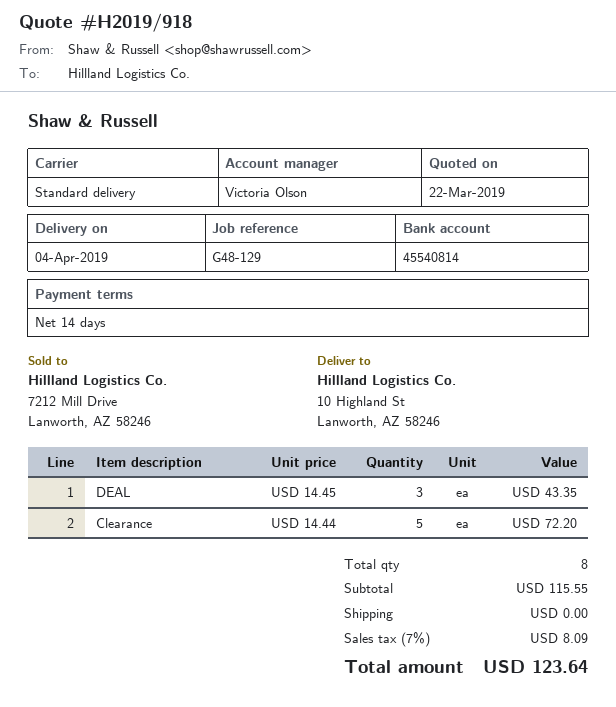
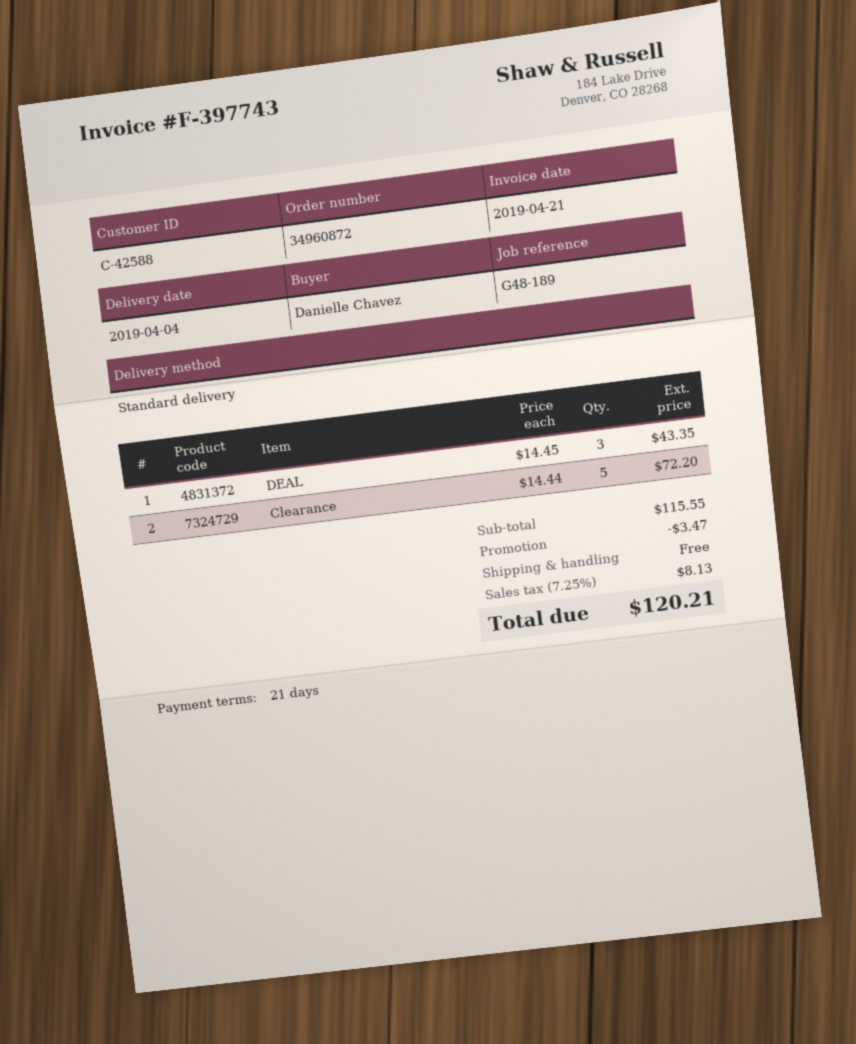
payment terms: 14 days -> 21 days
reference: G48-129 -> G48-189
discount: none -> 3.47
tax: 7% = 8.09 -> 7.25% = 8.13
total: 123.64 -> 120.21

